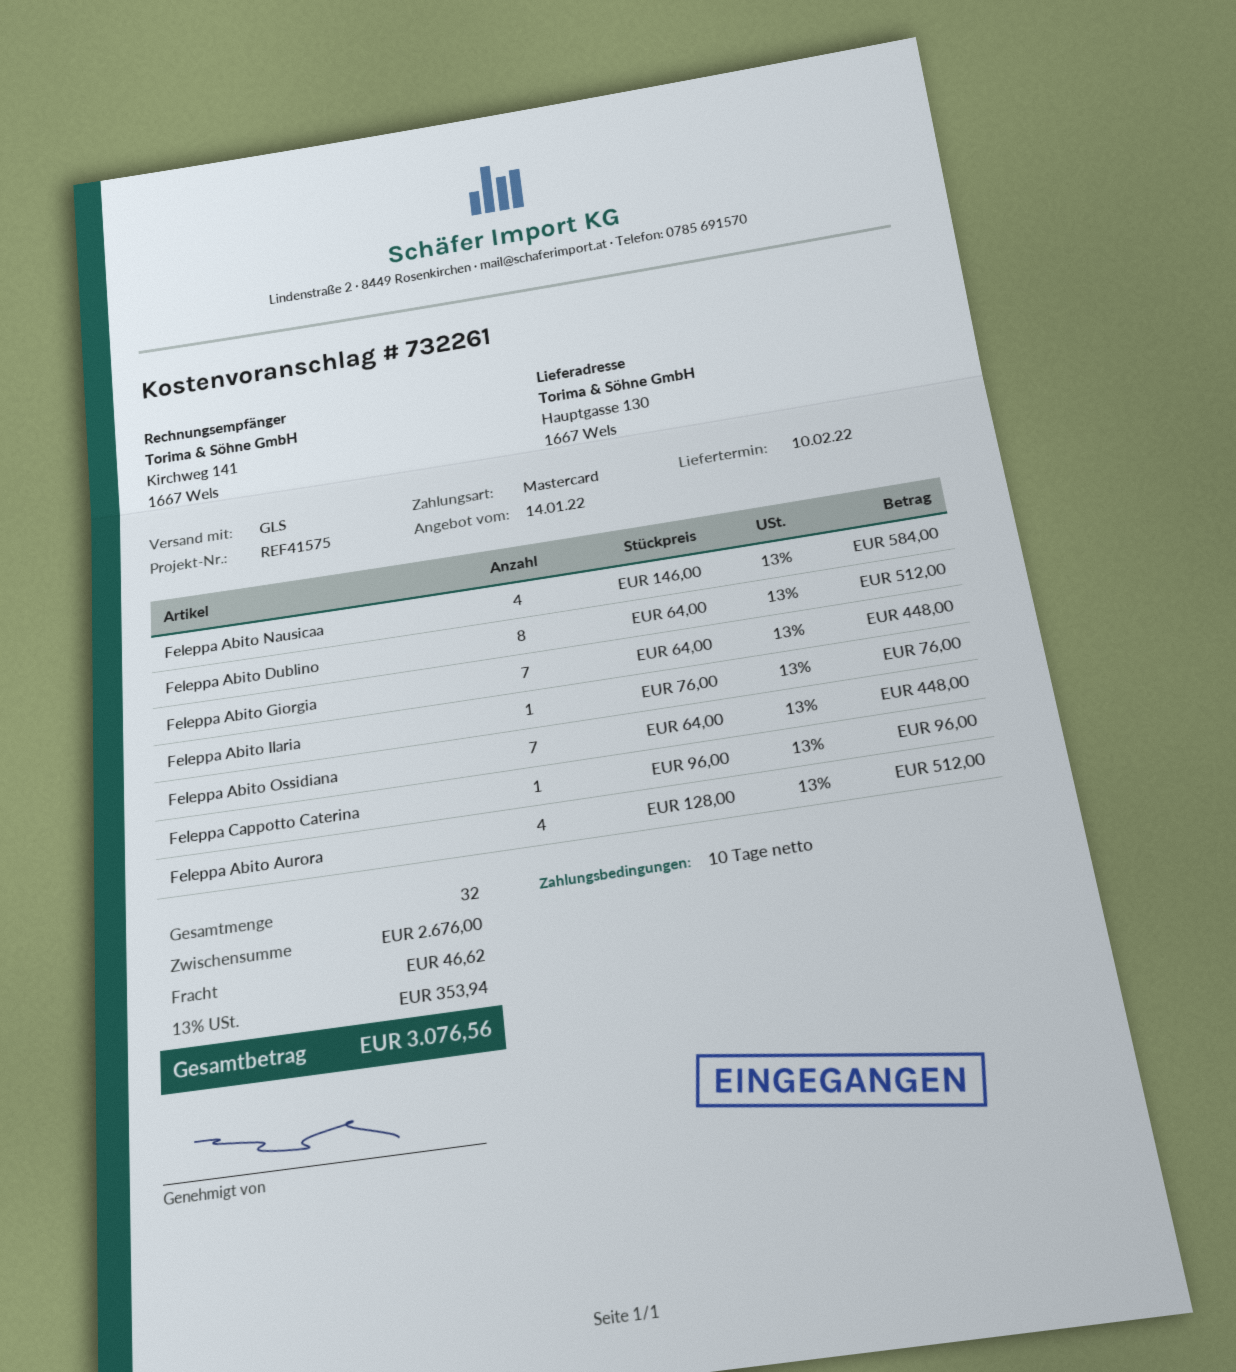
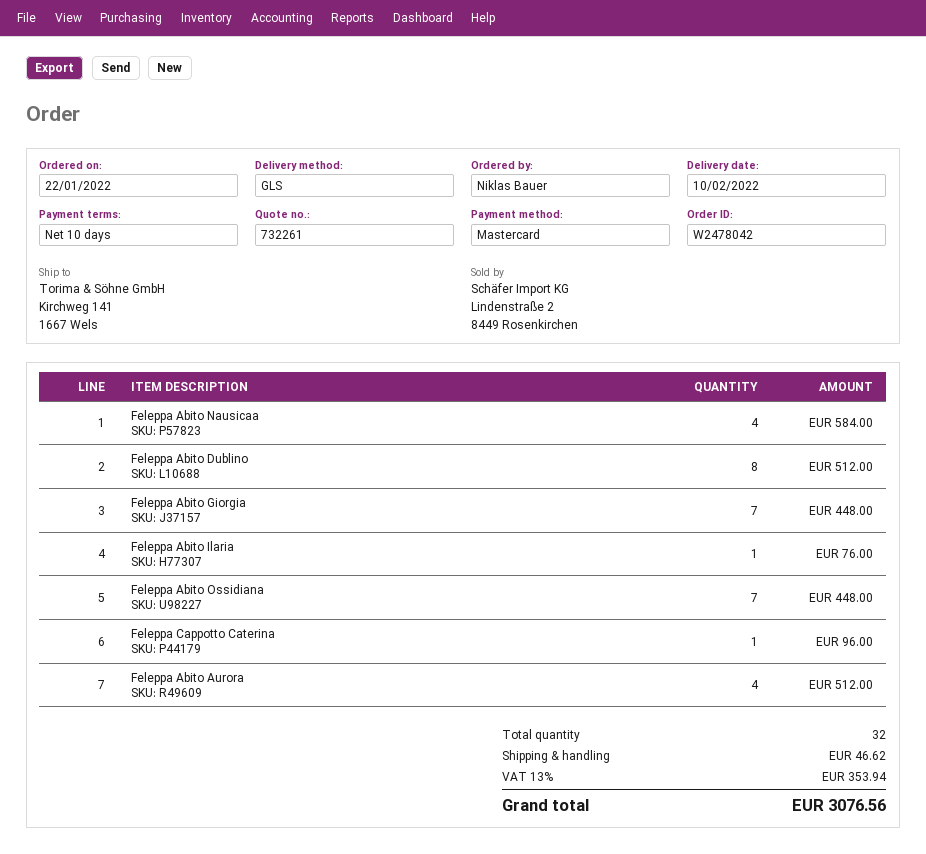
ship to: Hauptgasse 130, 1667 Wels -> Kirchweg 141, 1667 Wels

